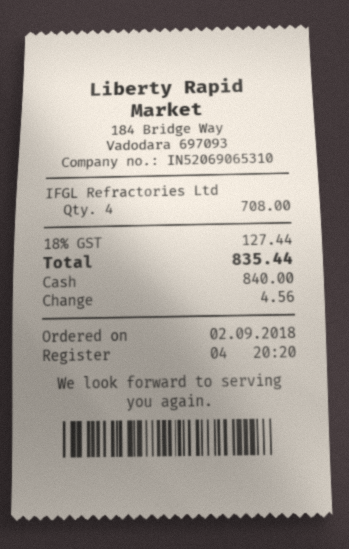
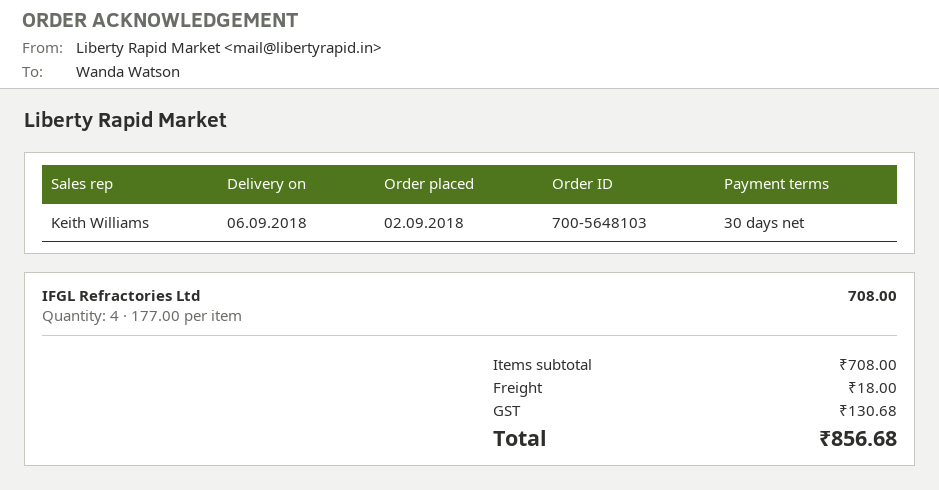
shipping: none -> 18.00
tax: 127.44 -> 130.68
total: 835.44 -> 856.68

